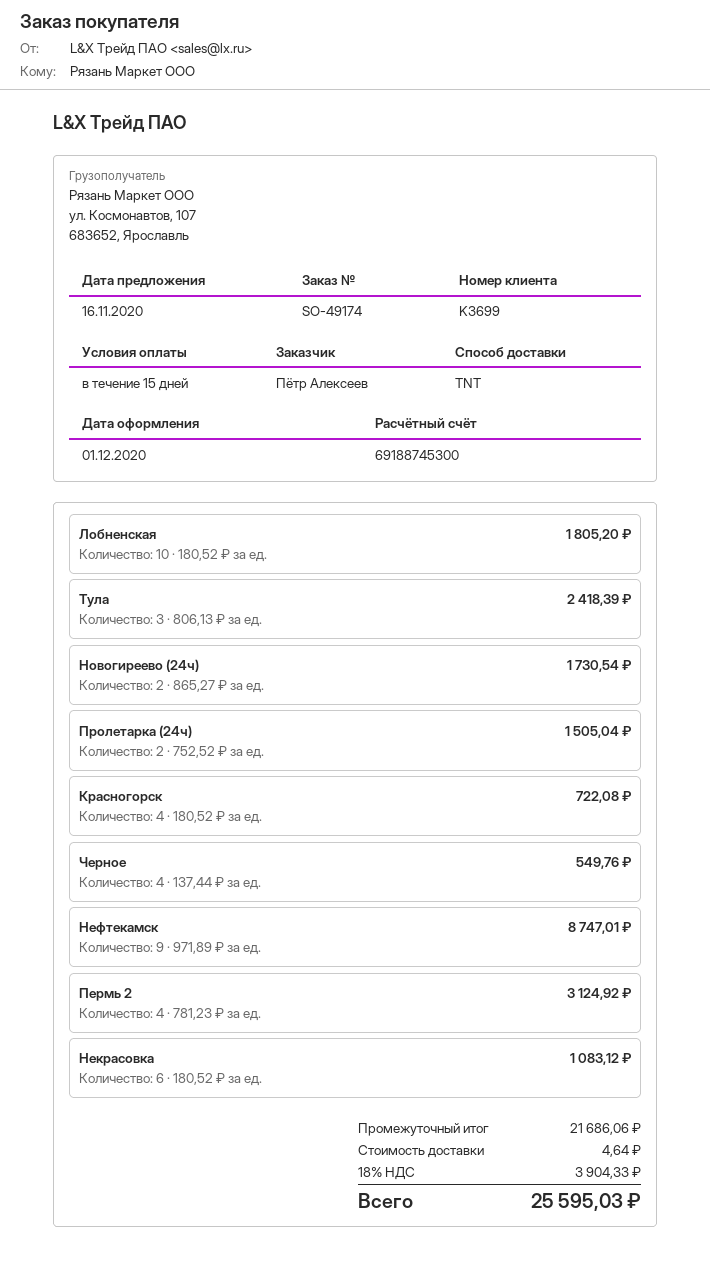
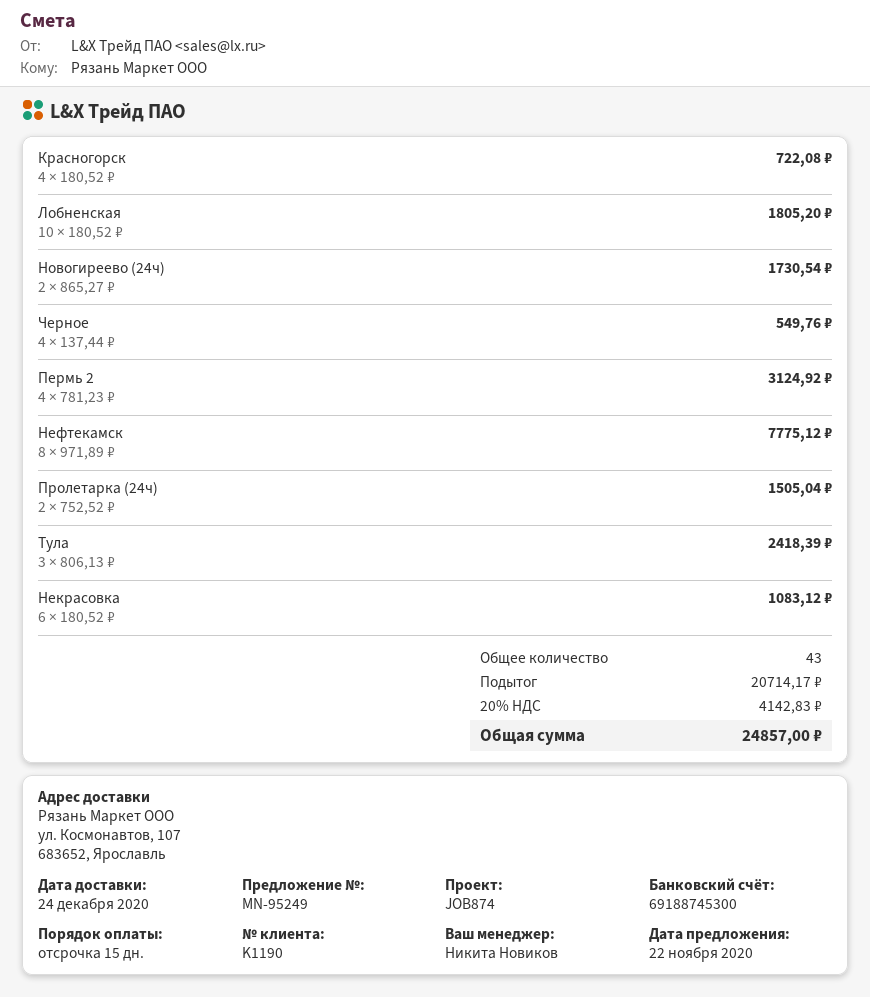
quote date: 2020-11-16 -> 2020-11-22
customer number: K3699 -> K1190
Нефтекамск: 9 x 971.89 = 8747.01 -> 8 x 971.89 = 7775.12
subtotal: 21686.06 -> 20714.17
shipping: 4.64 -> none
tax: 18% = 3904.33 -> 20% = 4142.83
total: 25595.03 -> 24857.00

